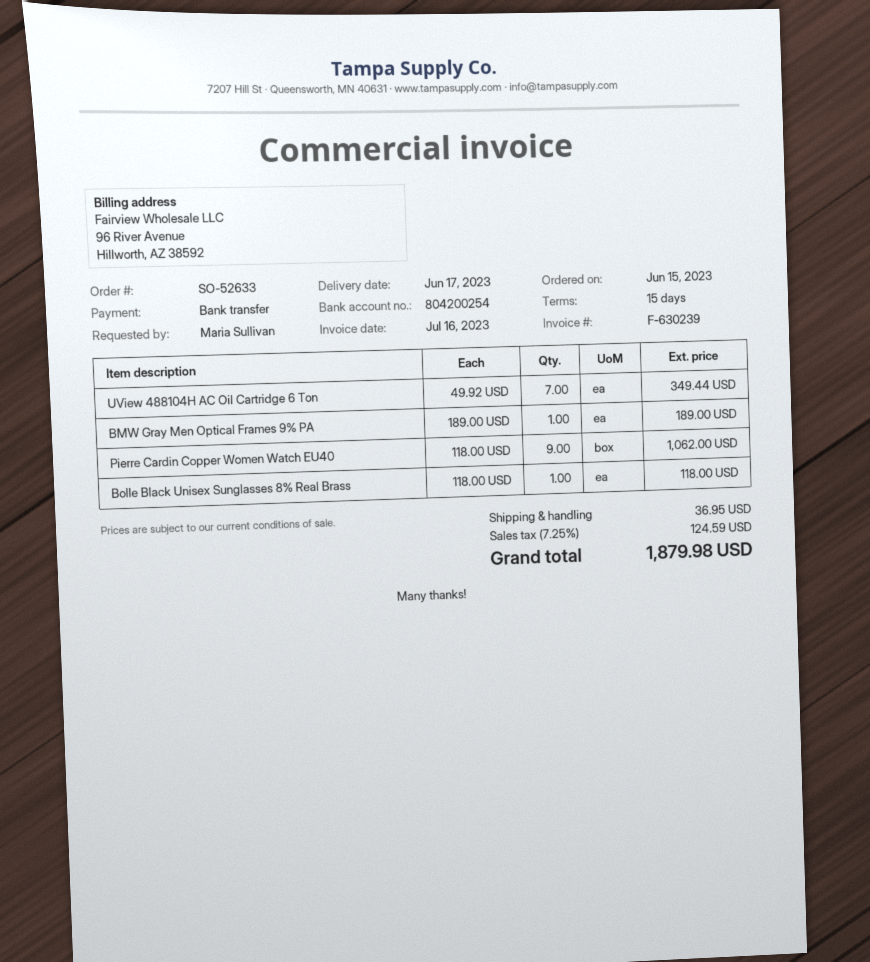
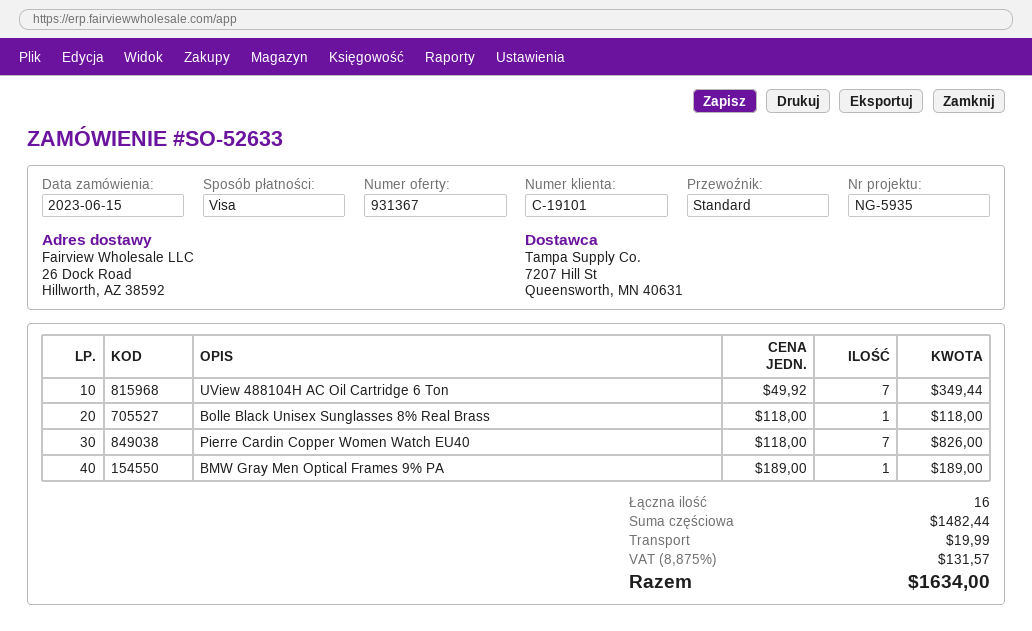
payment method: bank transfer -> Visa
Pierre Cardin Copper Women Watch EU40: 9 x 118.00 = 1062.00 -> 7 x 118.00 = 826.00
shipping: 36.95 -> 19.99
tax: 7.25% = 124.59 -> 8.875% = 131.57
total: 1879.98 -> 1634.00

